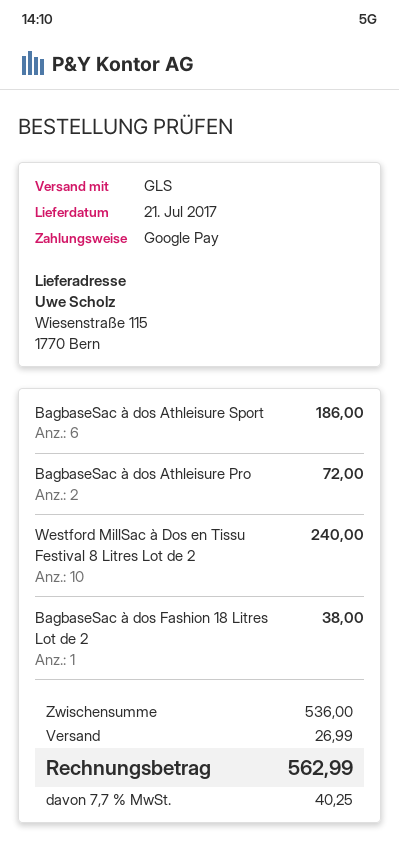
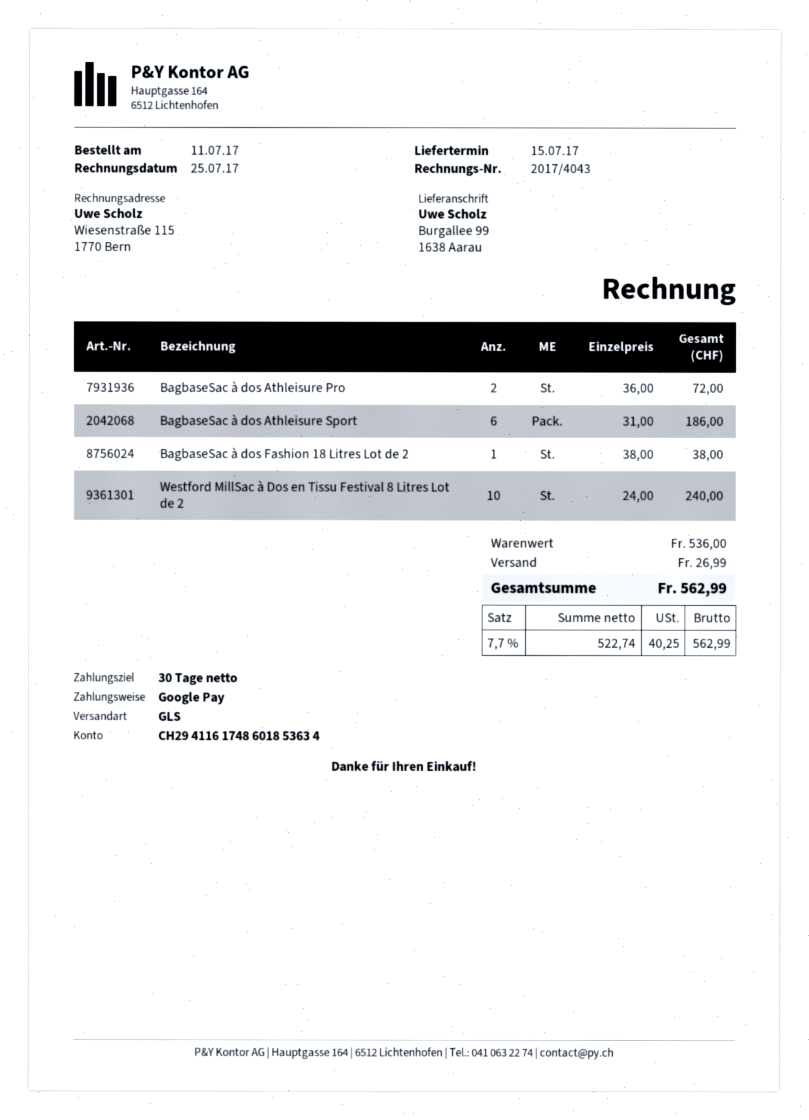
delivery date: 2017-07-21 -> 2017-07-15
ship to: Wiesenstraße 115, 1770 Bern -> Burgallee 99, 1638 Aarau

